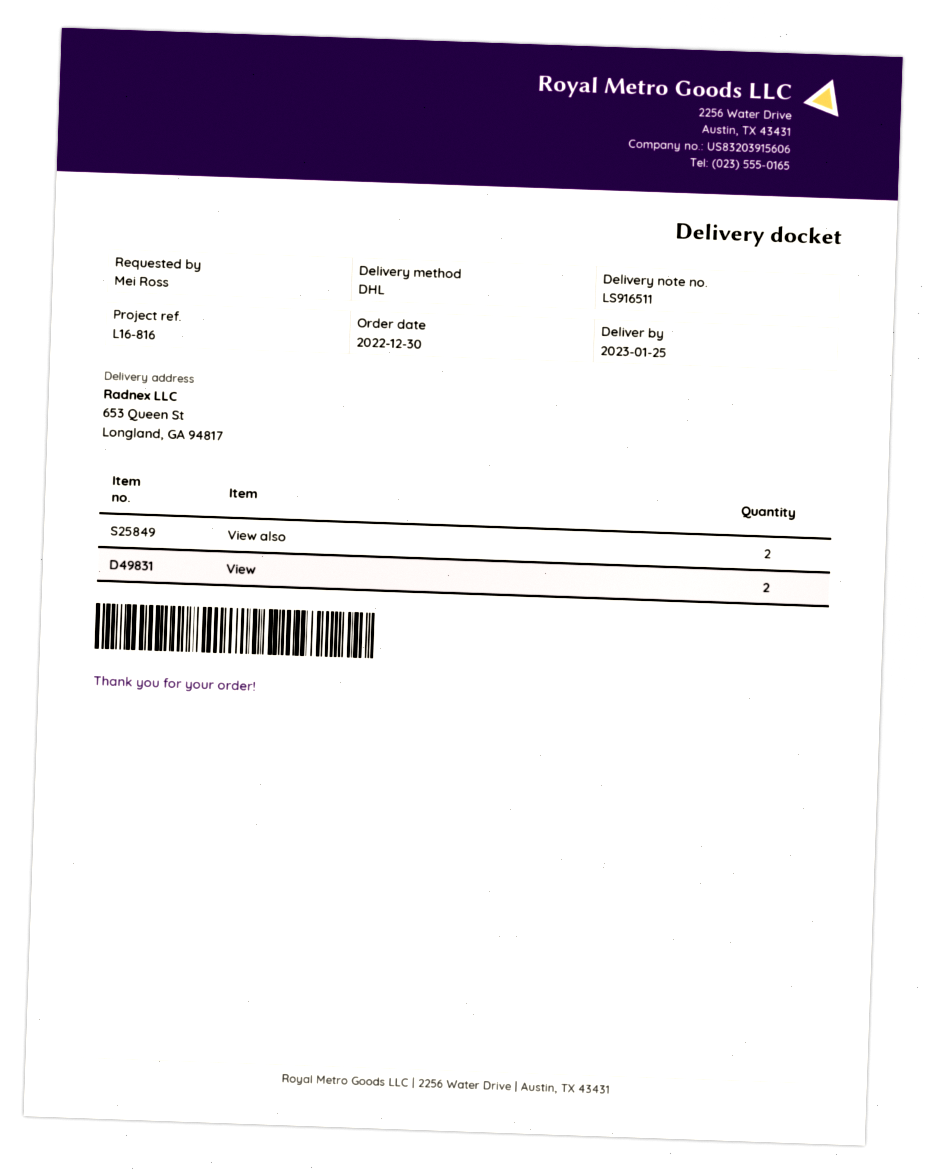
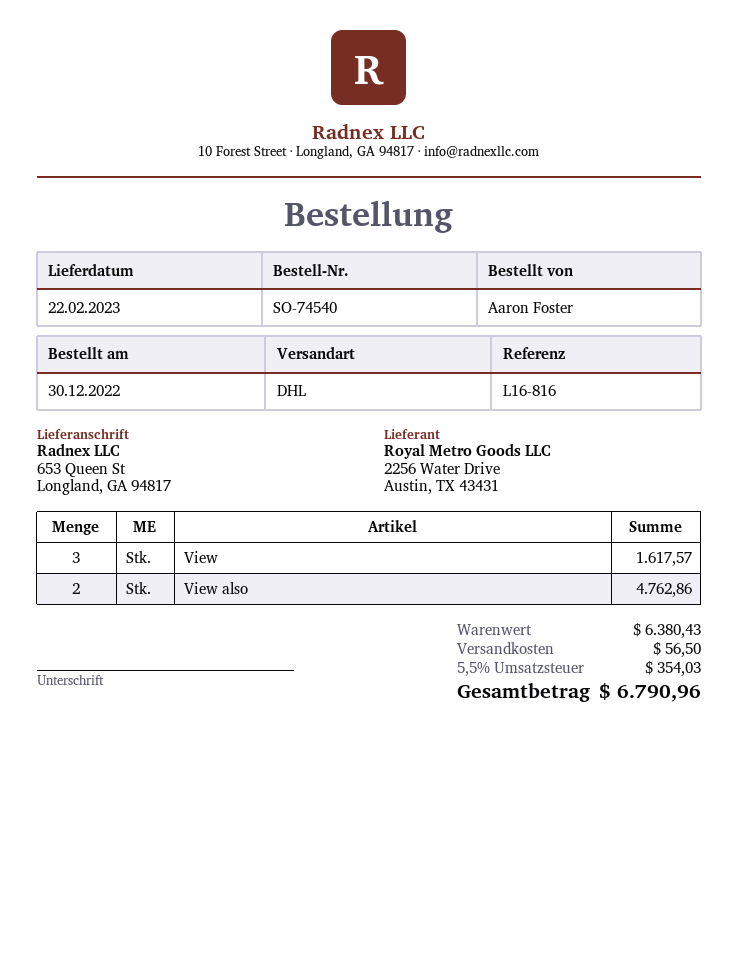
delivery date: 2023-01-25 -> 2023-02-22
ordered by: Mei Ross -> Aaron Foster
View: 2 -> 3

